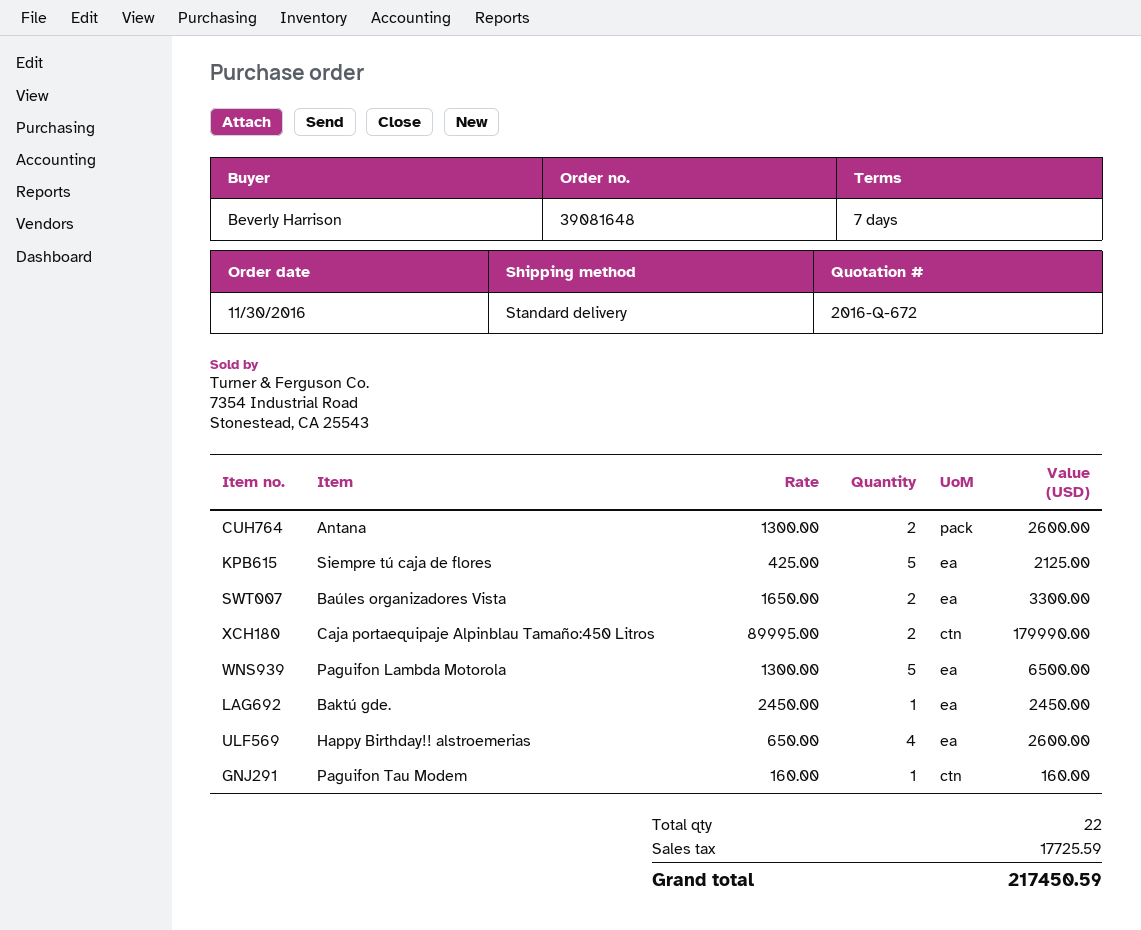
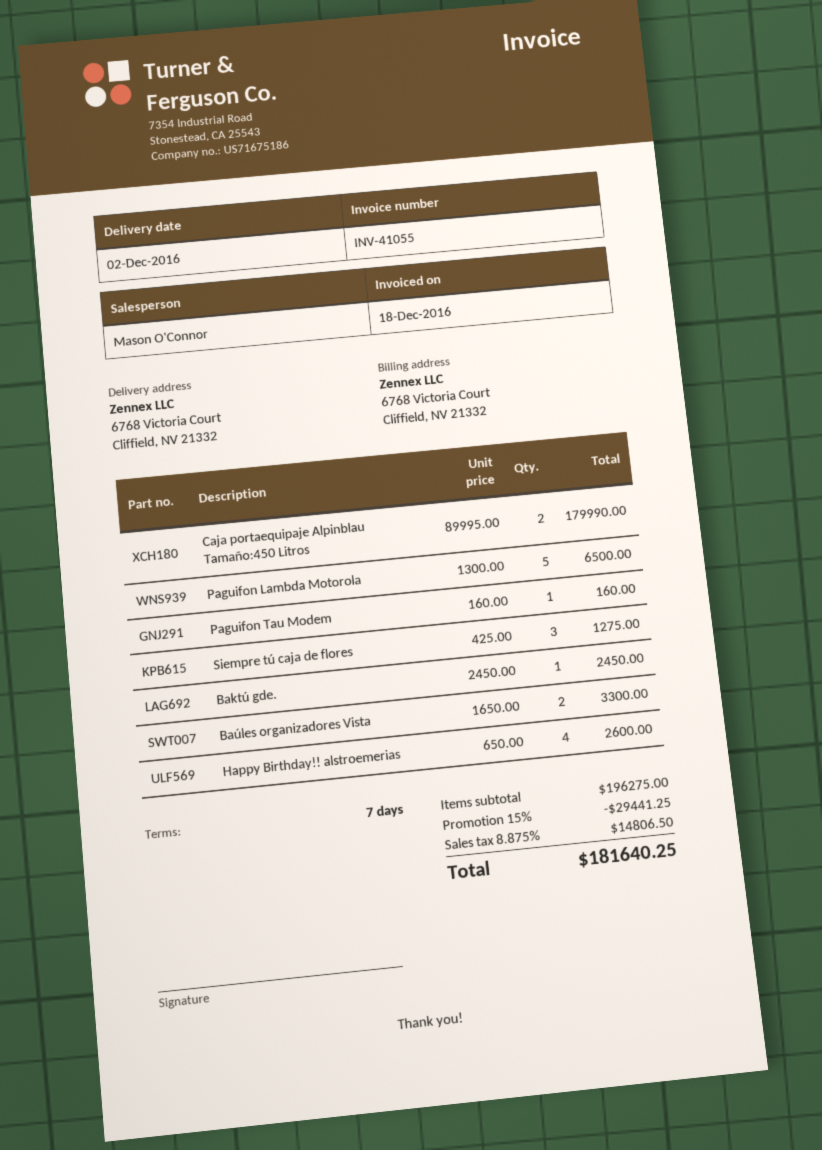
Antana: 2 x 1300.00 = 2600.00 -> none
Siempre tú caja de flores: 5 x 425.00 = 2125.00 -> 3 x 425.00 = 1275.00
discount: none -> 15% = 29441.25
tax: 17725.59 -> 14806.50
total: 217450.59 -> 181640.25

